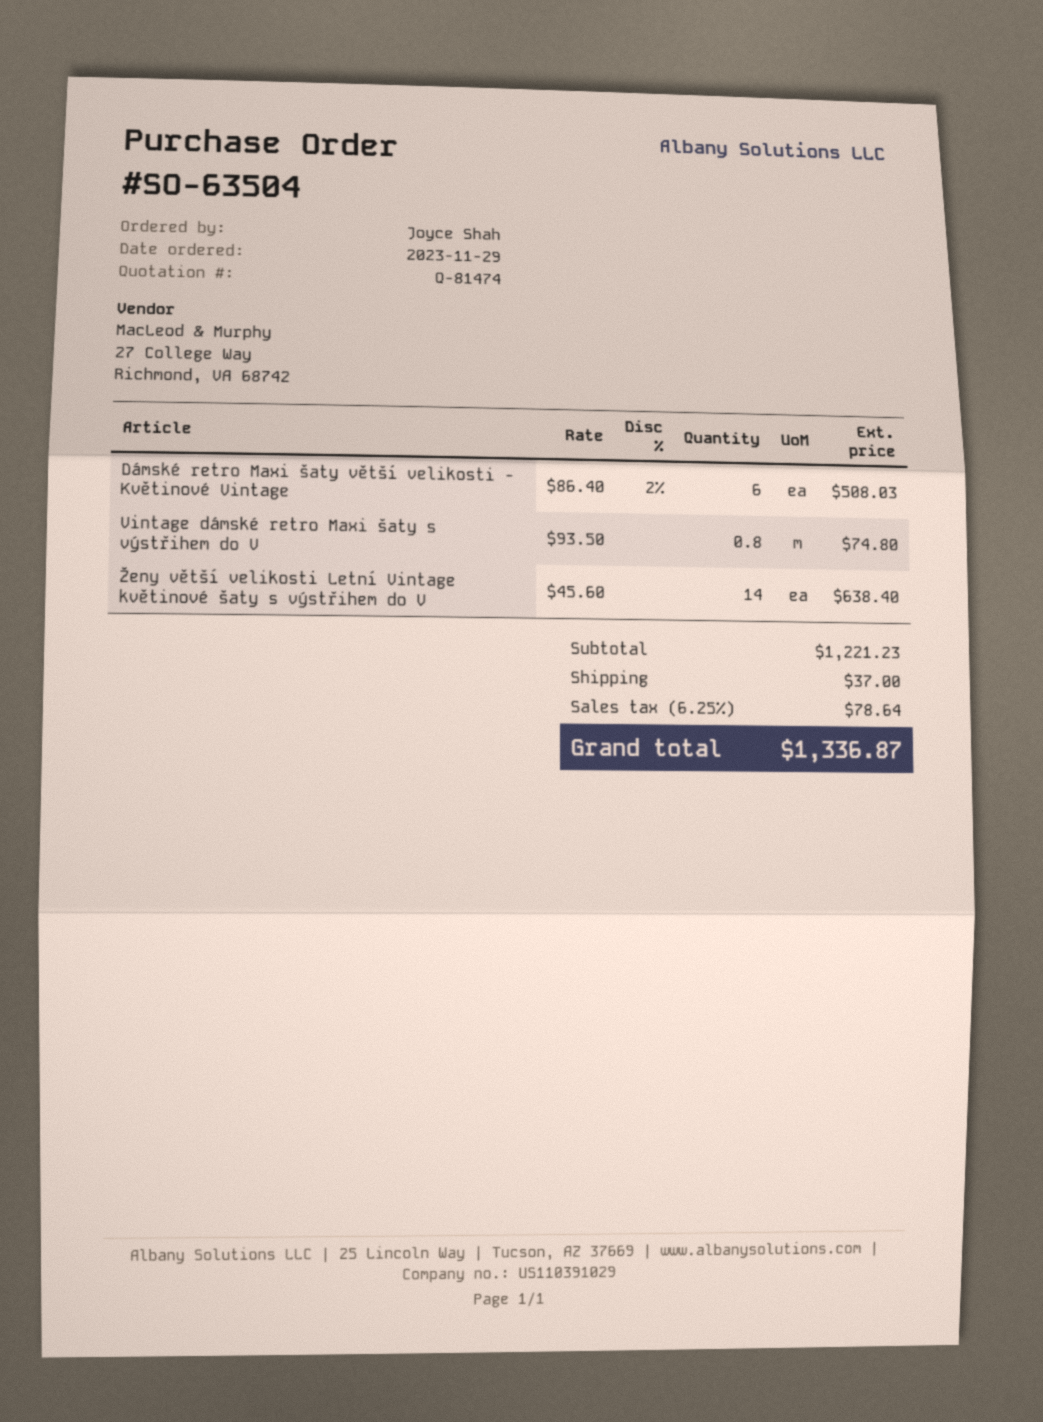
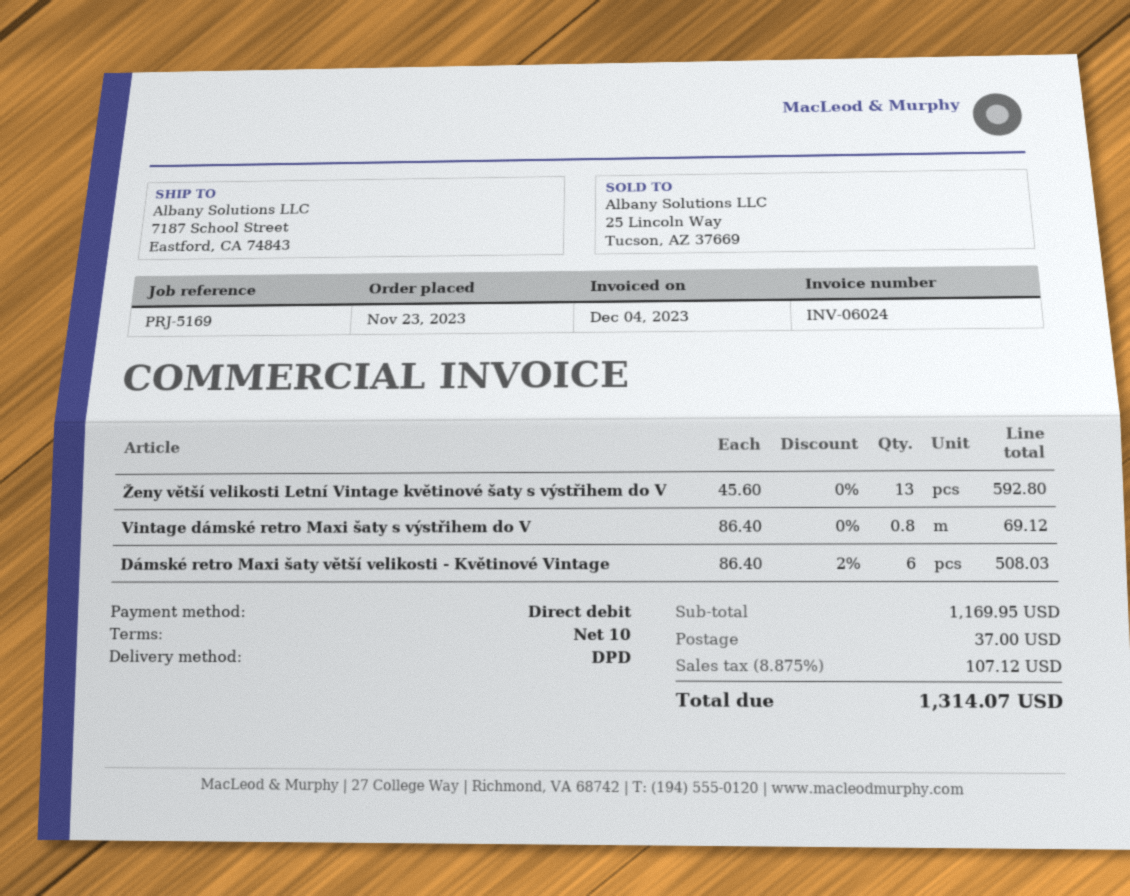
order date: 2023-11-29 -> 2023-11-23
Vintage dámské retro Maxi šaty s výstřihem do V: 0.8 x 93.50 = 74.80 -> 0.8 x 86.40 = 69.12
Ženy větší velikosti Letní Vintage květinové šaty s výstřihem do V: 14 x 45.60 = 638.40 -> 13 x 45.60 = 592.80
subtotal: 1221.23 -> 1169.95
tax: 6.25% = 78.64 -> 8.875% = 107.12
total: 1336.87 -> 1314.07

